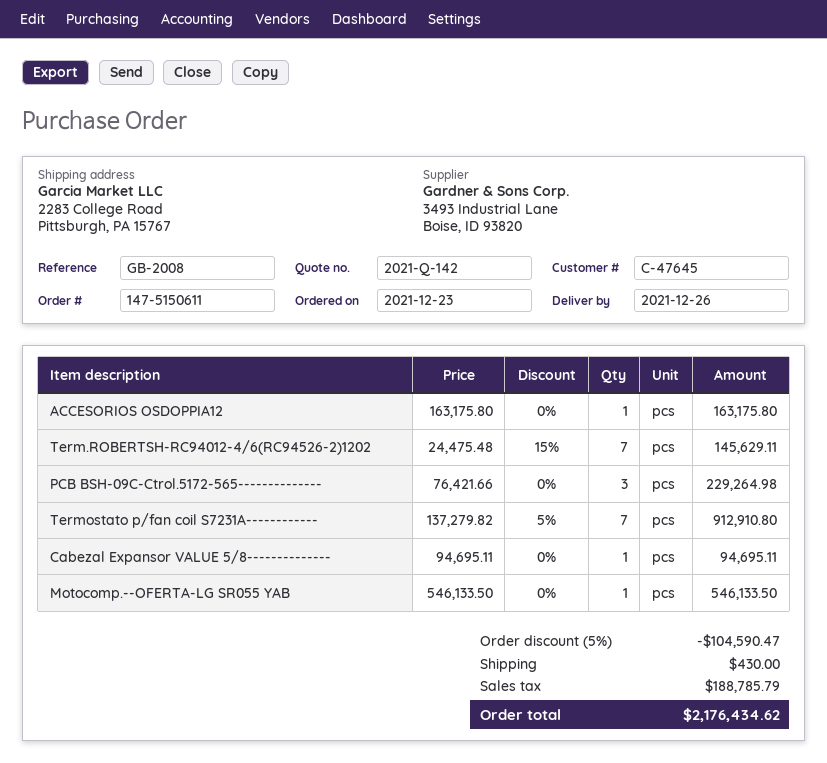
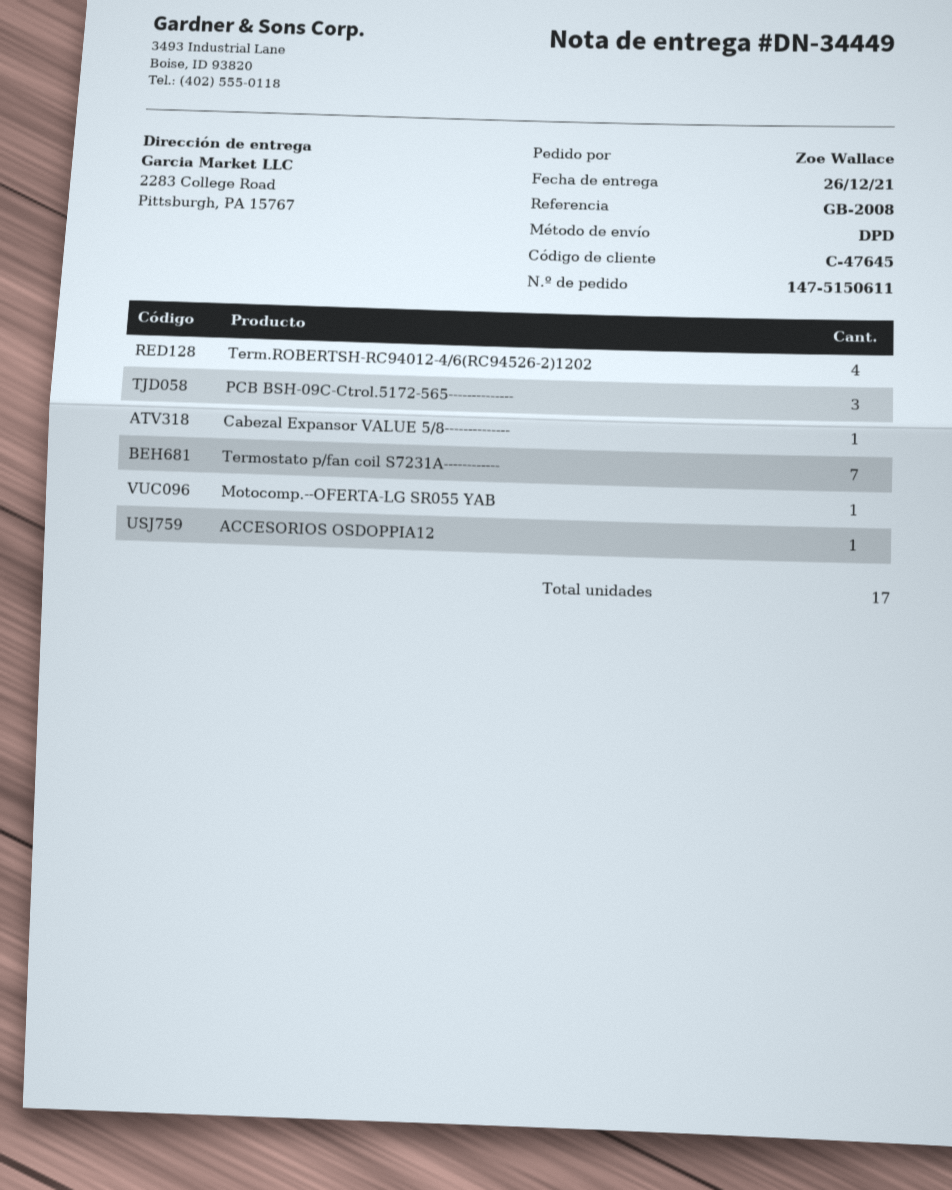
Term.ROBERTSH-RC94012-4/6(RC94526-2)1202: 7 -> 4

